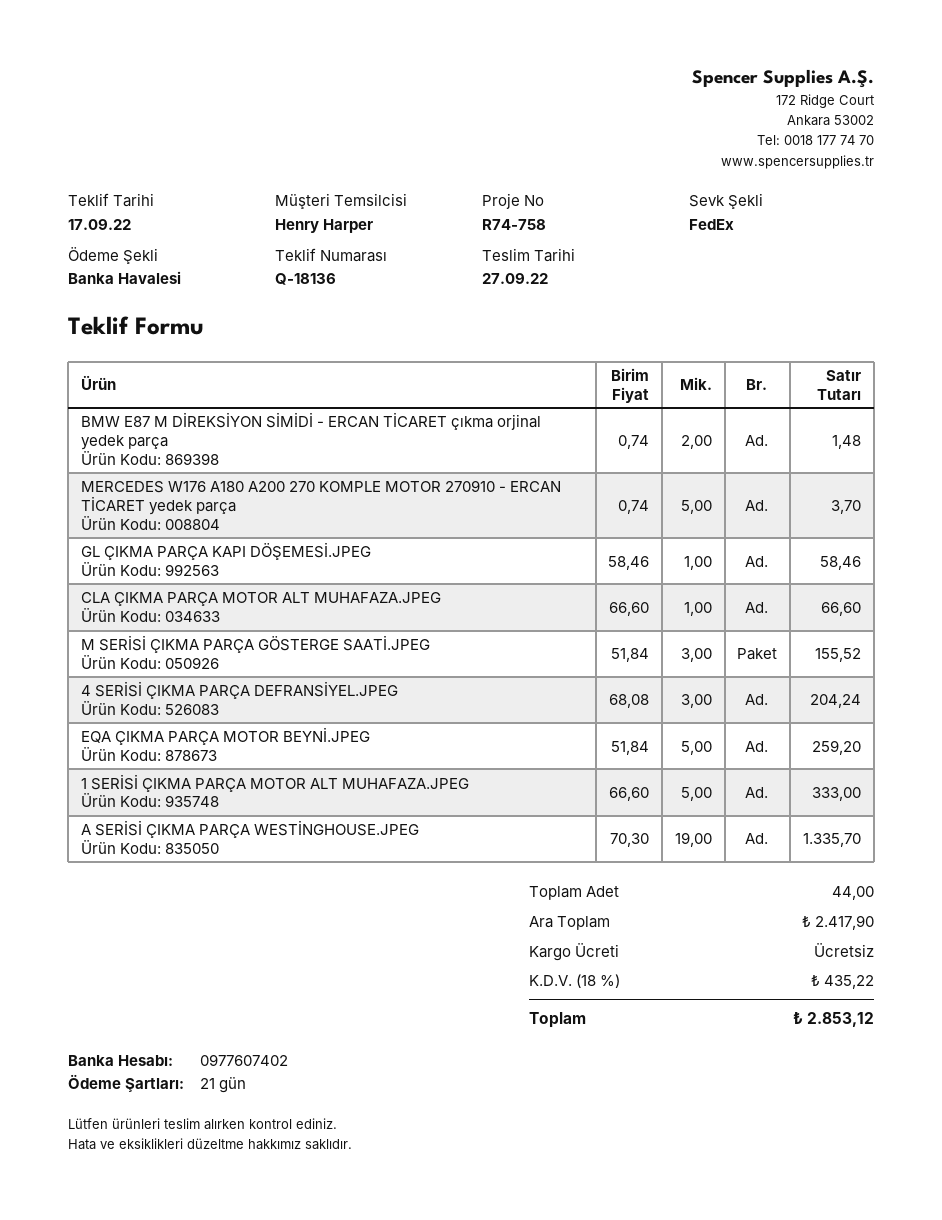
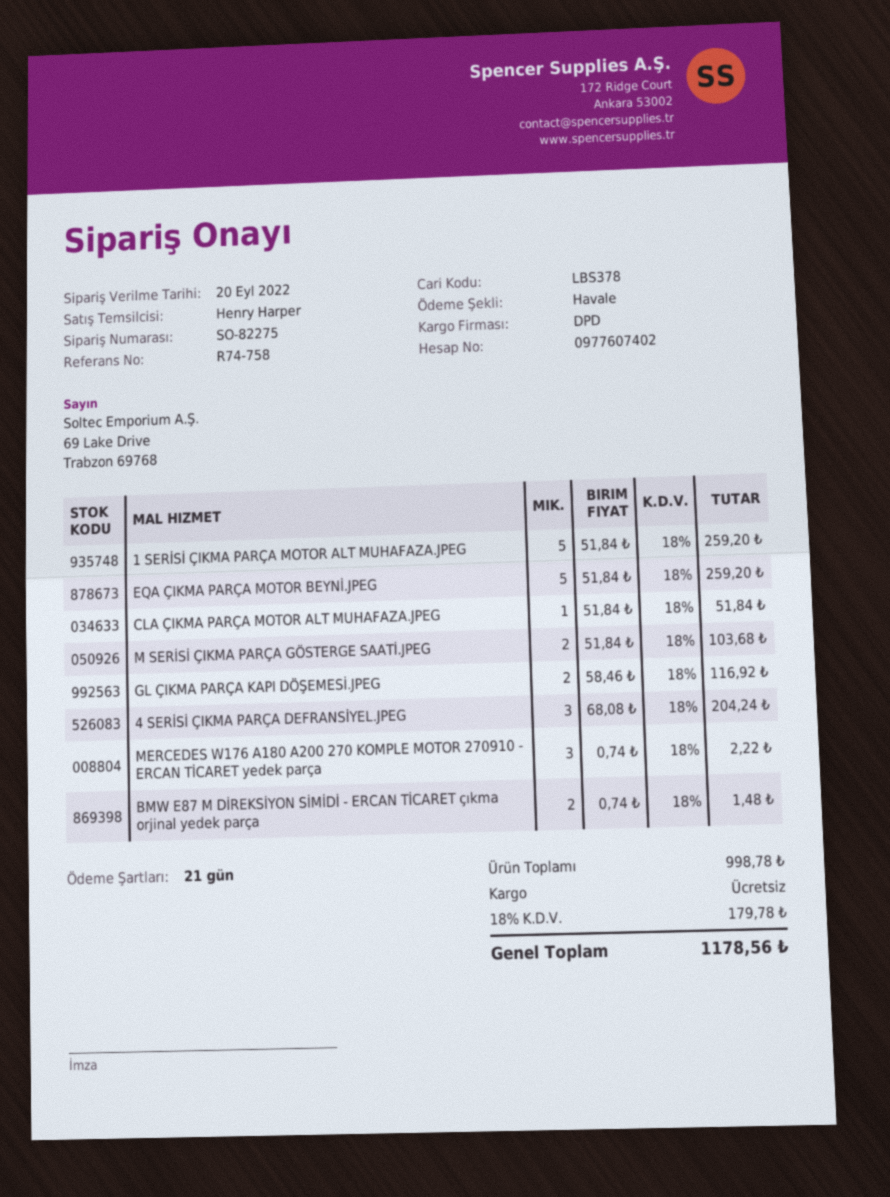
shipping method: FedEx -> DPD
MERCEDES W176 A180 A200 270 KOMPLE MOTOR 270910 - ERCAN TİCARET yedek parça: 5 x 0.74 = 3.70 -> 3 x 0.74 = 2.22
GL ÇIKMA PARÇA KAPI DÖŞEMESİ.JPEG: 1 x 58.46 = 58.46 -> 2 x 58.46 = 116.92
CLA ÇIKMA PARÇA MOTOR ALT MUHAFAZA.JPEG: 1 x 66.60 = 66.60 -> 1 x 51.84 = 51.84
M SERİSİ ÇIKMA PARÇA GÖSTERGE SAATİ.JPEG: 3 x 51.84 = 155.52 -> 2 x 51.84 = 103.68
1 SERİSİ ÇIKMA PARÇA MOTOR ALT MUHAFAZA.JPEG: 5 x 66.60 = 333.00 -> 5 x 51.84 = 259.20
A SERİSİ ÇIKMA PARÇA WESTİNGHOUSE.JPEG: 19 x 70.30 = 1335.70 -> none
subtotal: 2417.90 -> 998.78
tax: 18% = 435.22 -> 18% = 179.78
total: 2853.12 -> 1178.56

